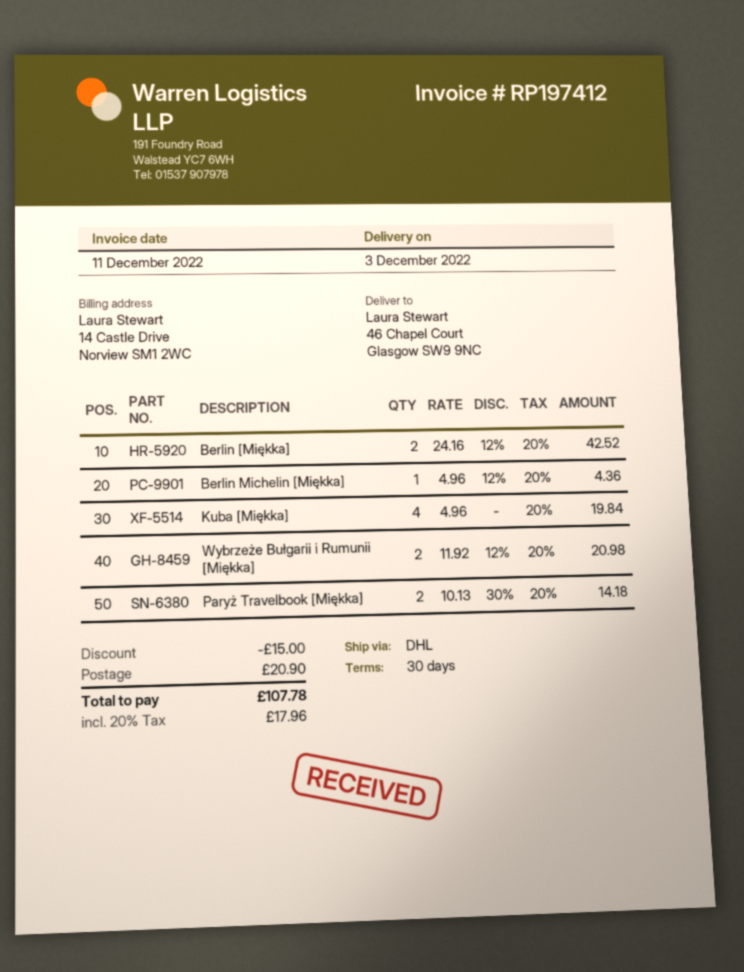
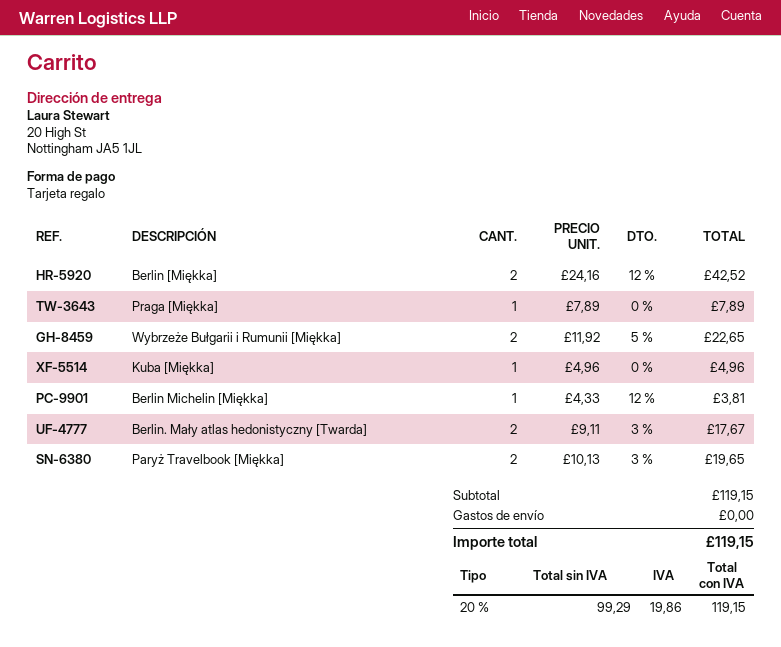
ship to: 46 Chapel Court, Glasgow SW9 9NC -> 20 High St, Nottingham JA5 1JL
Berlin Michelin [Miękka]: 1 x 4.96 - 12% = 4.36 -> 1 x 4.33 - 12% = 3.81
Kuba [Miękka]: 4 x 4.96 = 19.84 -> 1 x 4.96 = 4.96
Wybrzeże Bułgarii i Rumunii [Miękka]: 2 x 11.92 - 12% = 20.98 -> 2 x 11.92 - 5% = 22.65
Paryż Travelbook [Miękka]: 2 x 10.13 - 30% = 14.18 -> 2 x 10.13 - 3% = 19.65
Praga [Miękka]: none -> 1 x 7.89 = 7.89
Berlin. Mały atlas hedonistyczny [Twarda]: none -> 2 x 9.11 - 3% = 17.67
discount: 15.00 -> none
shipping: 20.90 -> 0.00
tax: 20% = 17.96 -> 20% = 19.86
total: 107.78 -> 119.15

